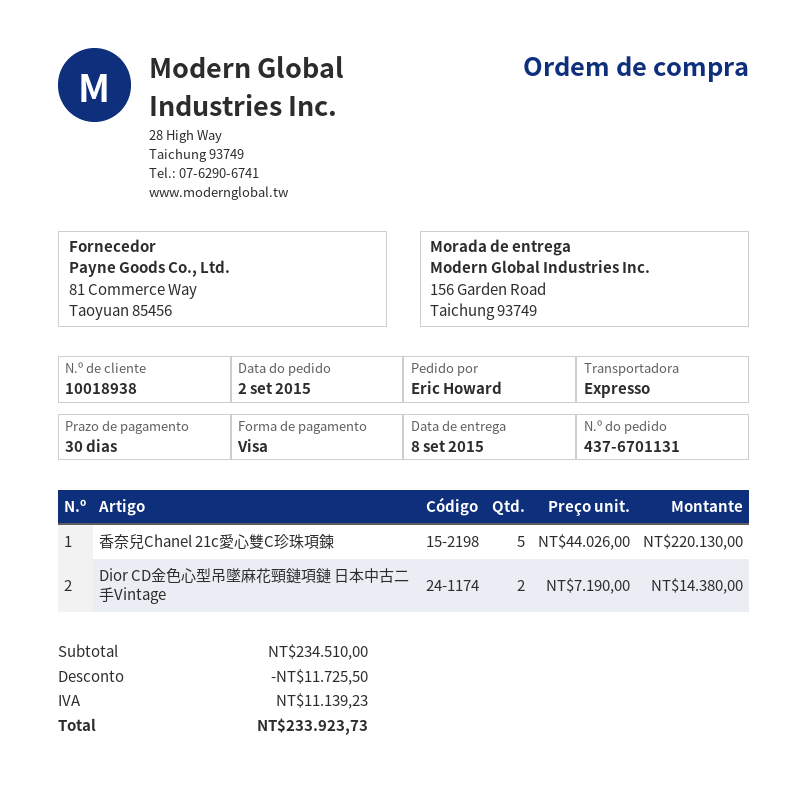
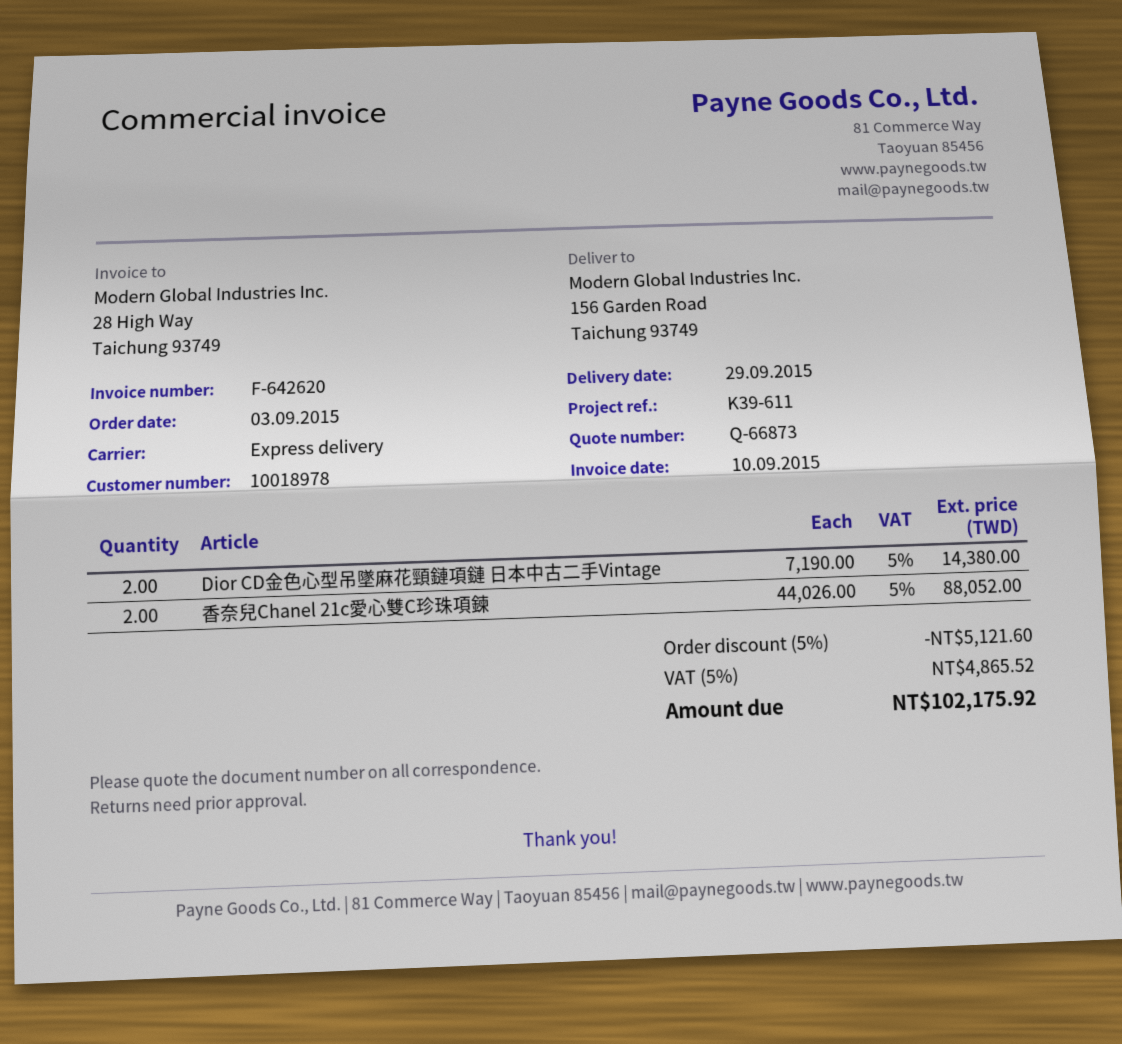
order date: 2015-09-02 -> 2015-09-03
delivery date: 2015-09-08 -> 2015-09-29
customer number: 10018938 -> 10018978
香奈兒Chanel 21c愛心雙C珍珠項鍊: 5 x 44026.00 = 220130.00 -> 2 x 44026.00 = 88052.00
discount: 11725.50 -> 5121.60
tax: 11139.23 -> 4865.52
total: 233923.73 -> 102175.92

